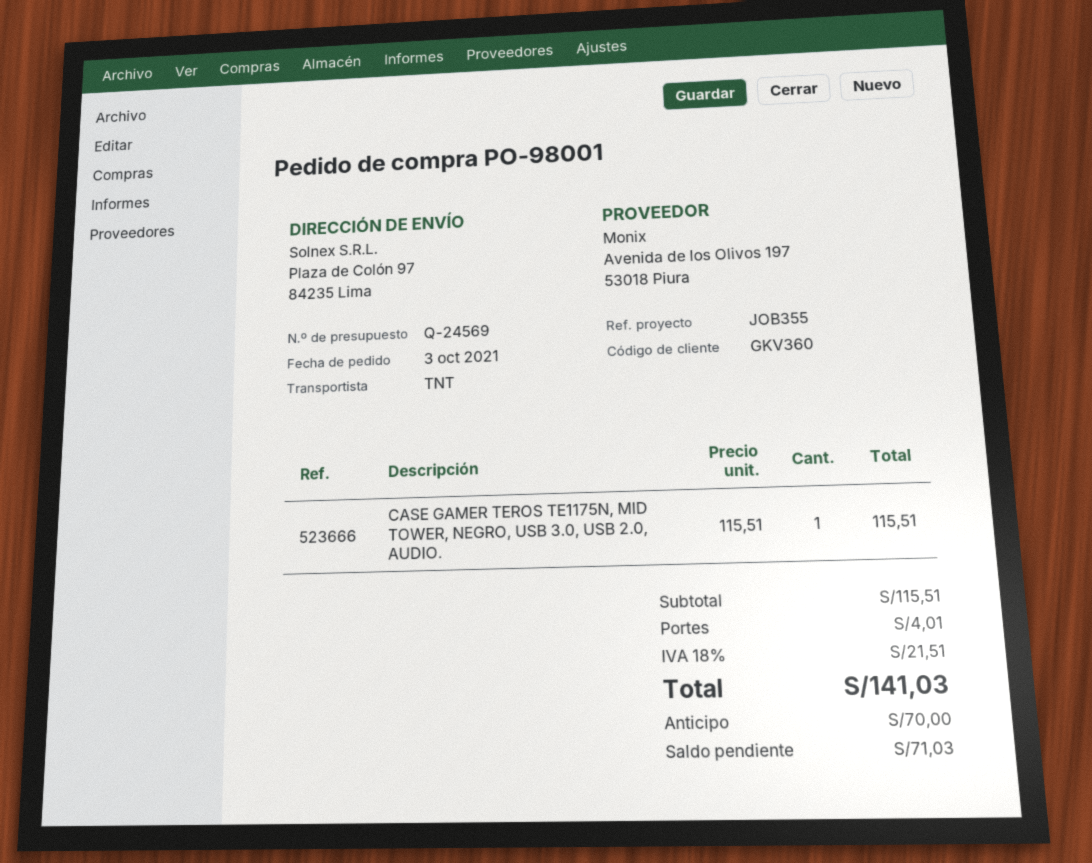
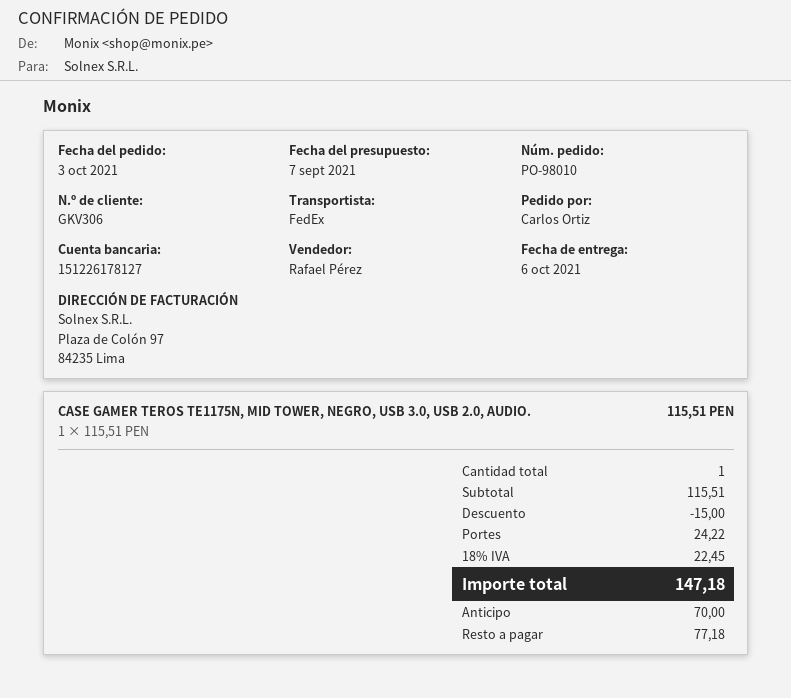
order number: PO-98001 -> PO-98010
customer number: GKV360 -> GKV306
shipping method: TNT -> FedEx
discount: none -> 15.00
shipping: 4.01 -> 24.22
tax: 18% = 21.51 -> 18% = 22.45
total: 141.03 -> 147.18
balance: 71.03 -> 77.18

